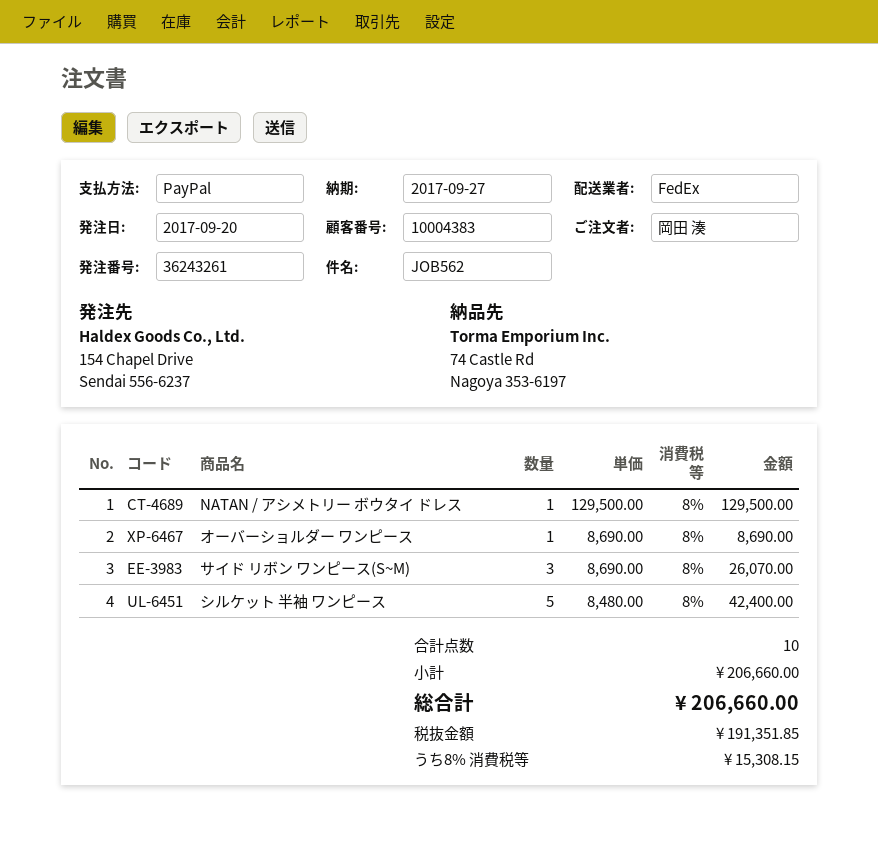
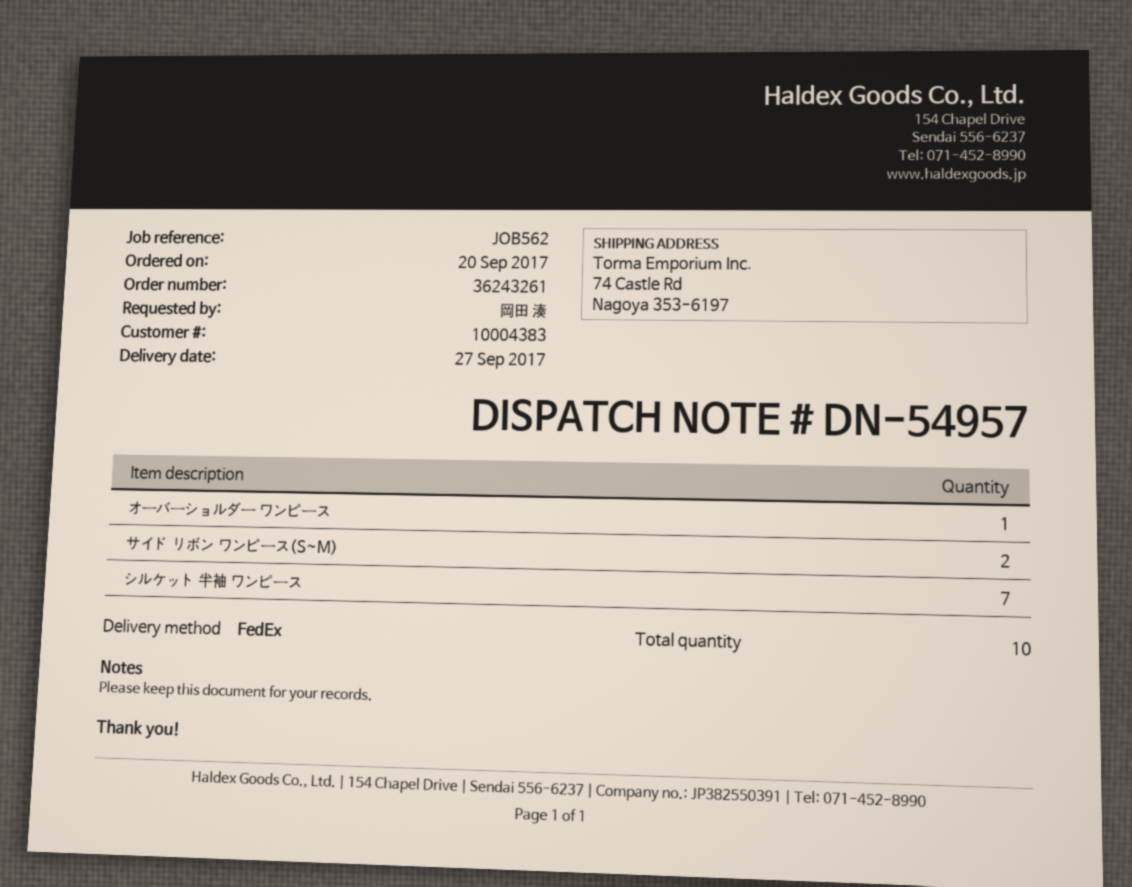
NATAN / アシメトリー ボウタイ ドレス: 1 -> none
サイド リボン ワンピース(S~M): 3 -> 2
シルケット 半袖 ワンピース: 5 -> 7

